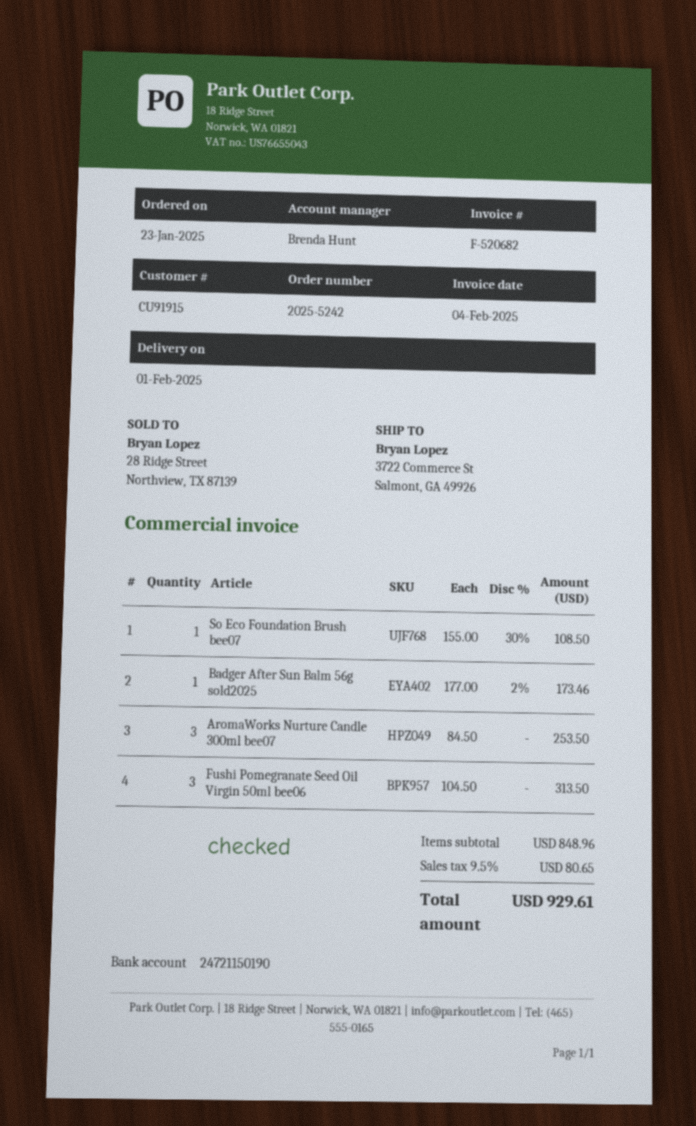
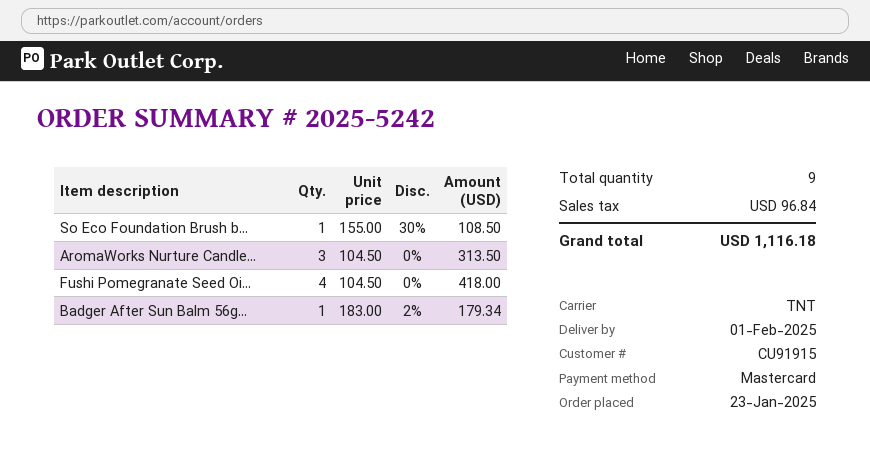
Badger After Sun Balm 56g sold2025: 1 x 177.00 - 2% = 173.46 -> 1 x 183.00 - 2% = 179.34
AromaWorks Nurture Candle 300ml bee07: 3 x 84.50 = 253.50 -> 3 x 104.50 = 313.50
Fushi Pomegranate Seed Oil Virgin 50ml bee06: 3 x 104.50 = 313.50 -> 4 x 104.50 = 418.00
tax: 80.65 -> 96.84
total: 929.61 -> 1116.18

